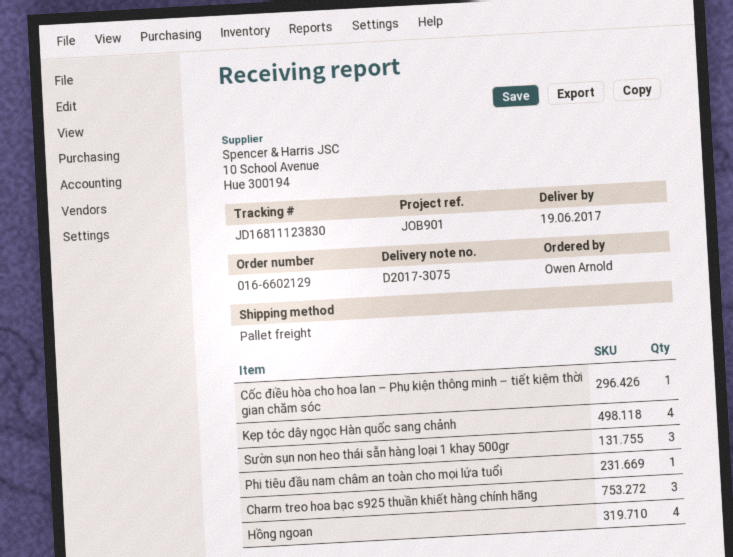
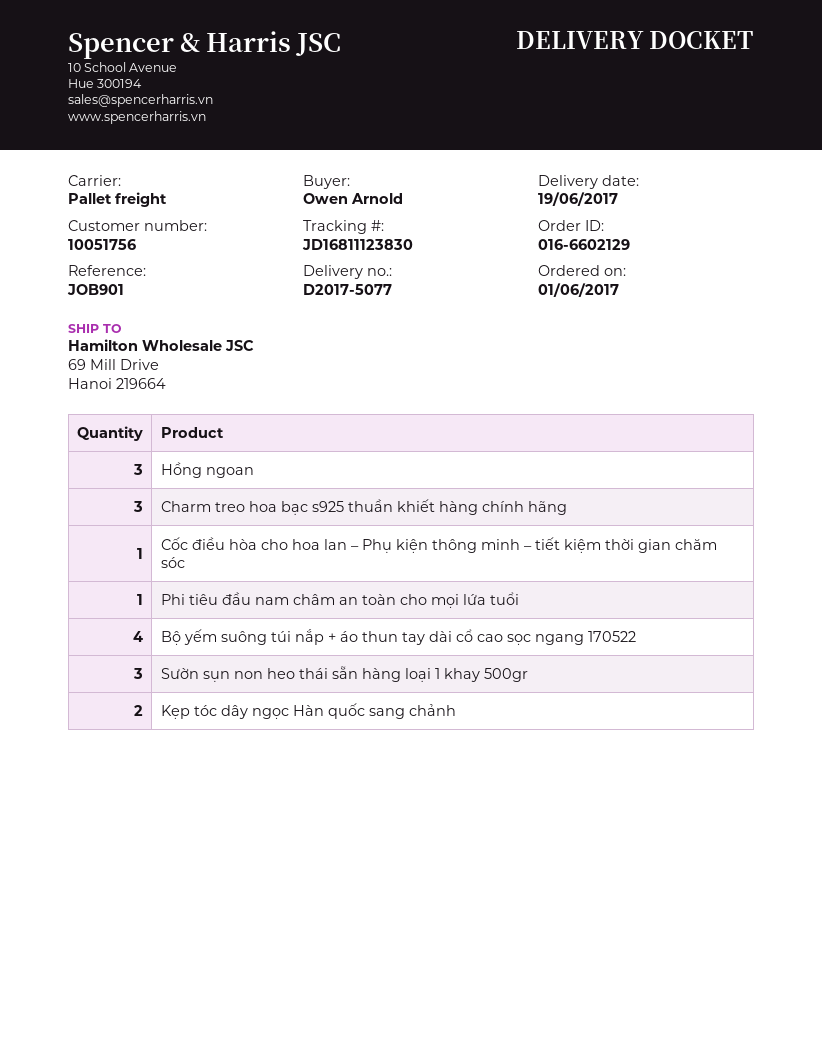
delivery note number: D2017-3075 -> D2017-5077
Kẹp tóc dây ngọc Hàn quốc sang chảnh: 4 -> 2
Hồng ngoan: 4 -> 3
Bộ yếm suông túi nắp + áo thun tay dài cổ cao sọc ngang 170522: none -> 4

